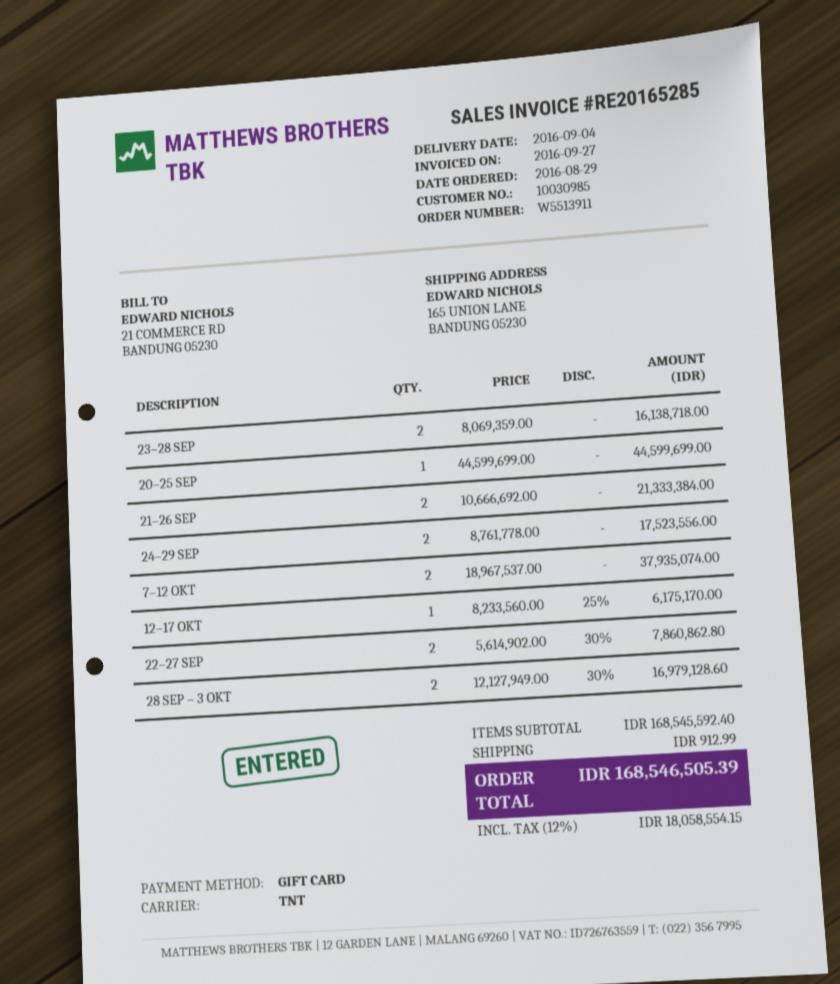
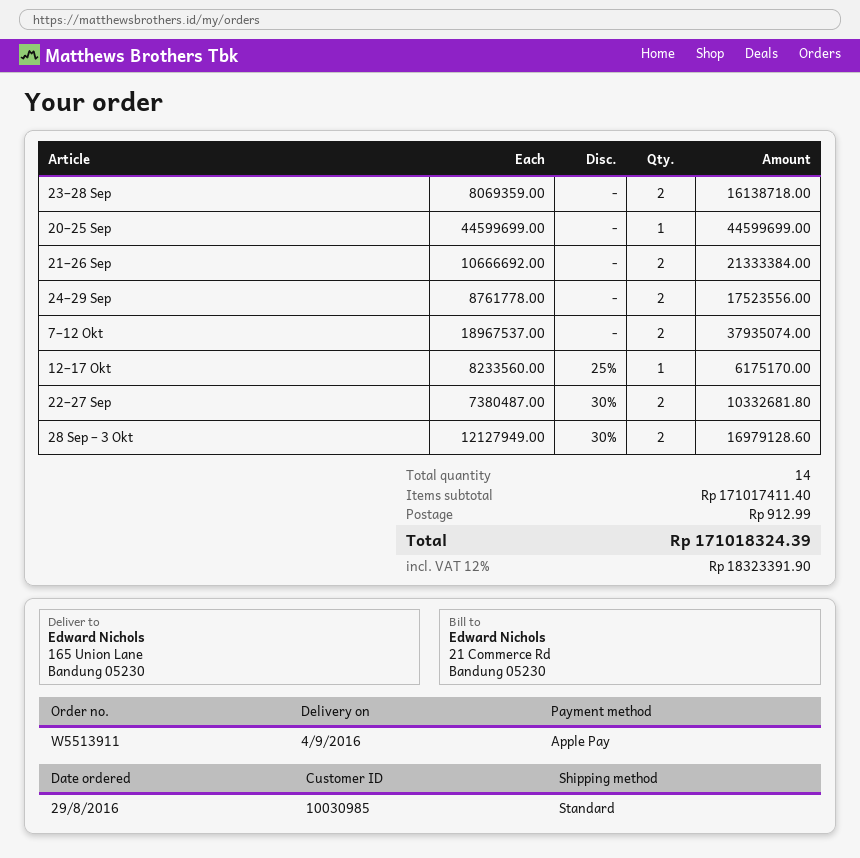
payment method: gift card -> Apple Pay
shipping method: TNT -> standard
22–27 SEP: 2 x 5614902.00 - 30% = 7860862.80 -> 2 x 7380487.00 - 30% = 10332681.80
subtotal: 168545592.40 -> 171017411.40
tax: 12% = 18058554.15 -> 12% = 18323391.90
total: 168546505.39 -> 171018324.39

